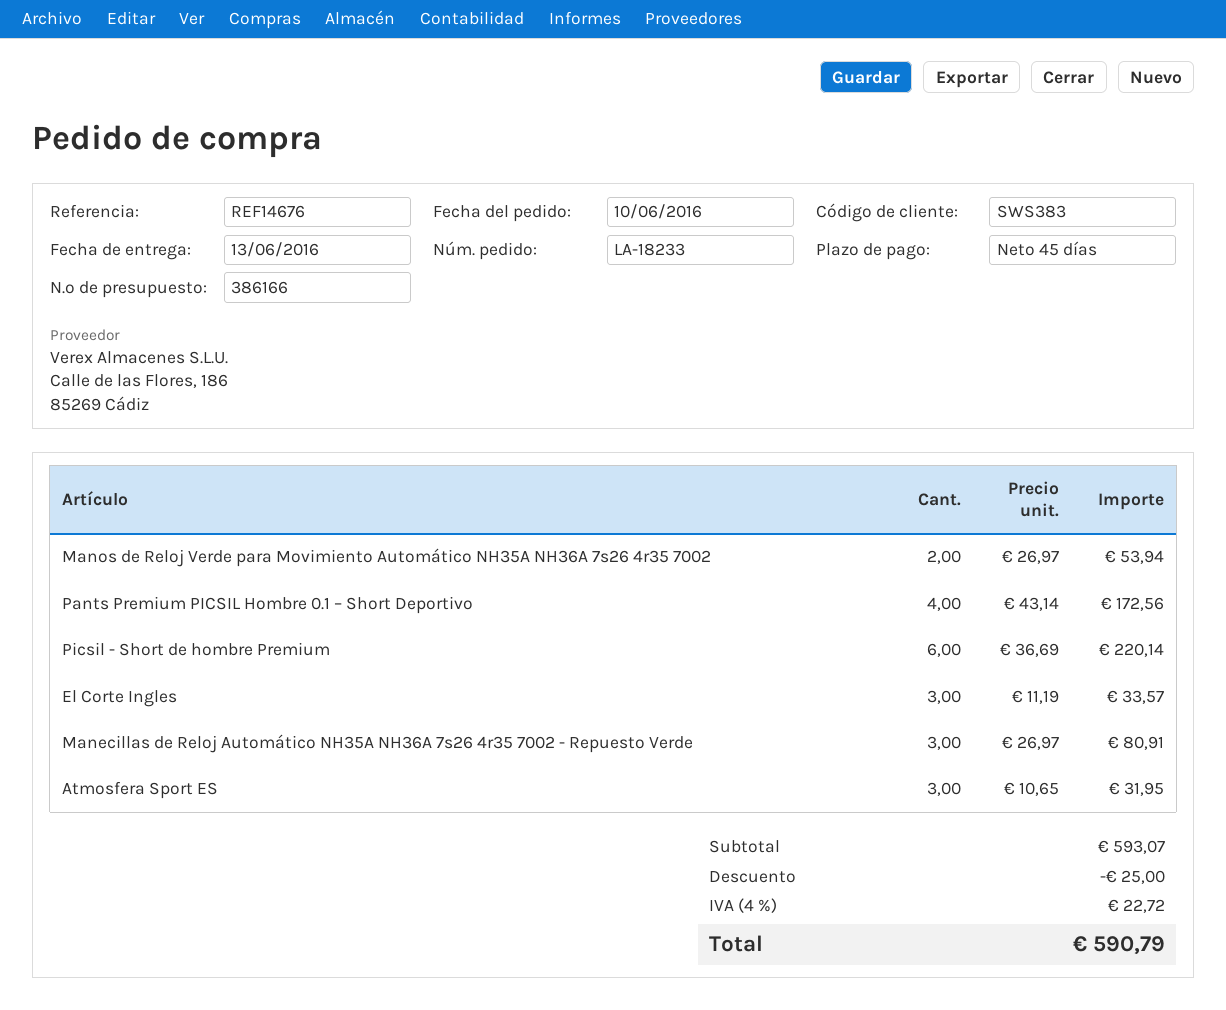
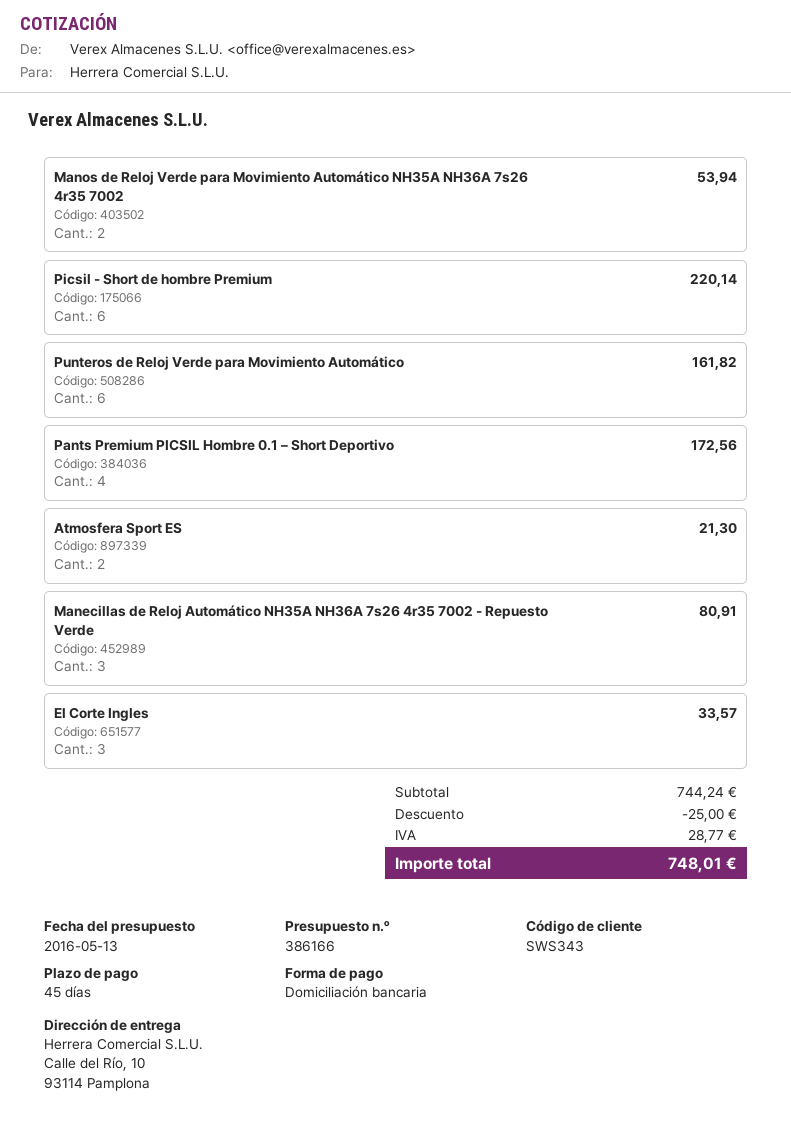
customer number: SWS383 -> SWS343
Atmosfera Sport ES: 3 for 31.95 -> 2 for 21.30
Punteros de Reloj Verde para Movimiento Automático: none -> 6 for 161.82
subtotal: 593.07 -> 744.24
tax: 22.72 -> 28.77
total: 590.79 -> 748.01

